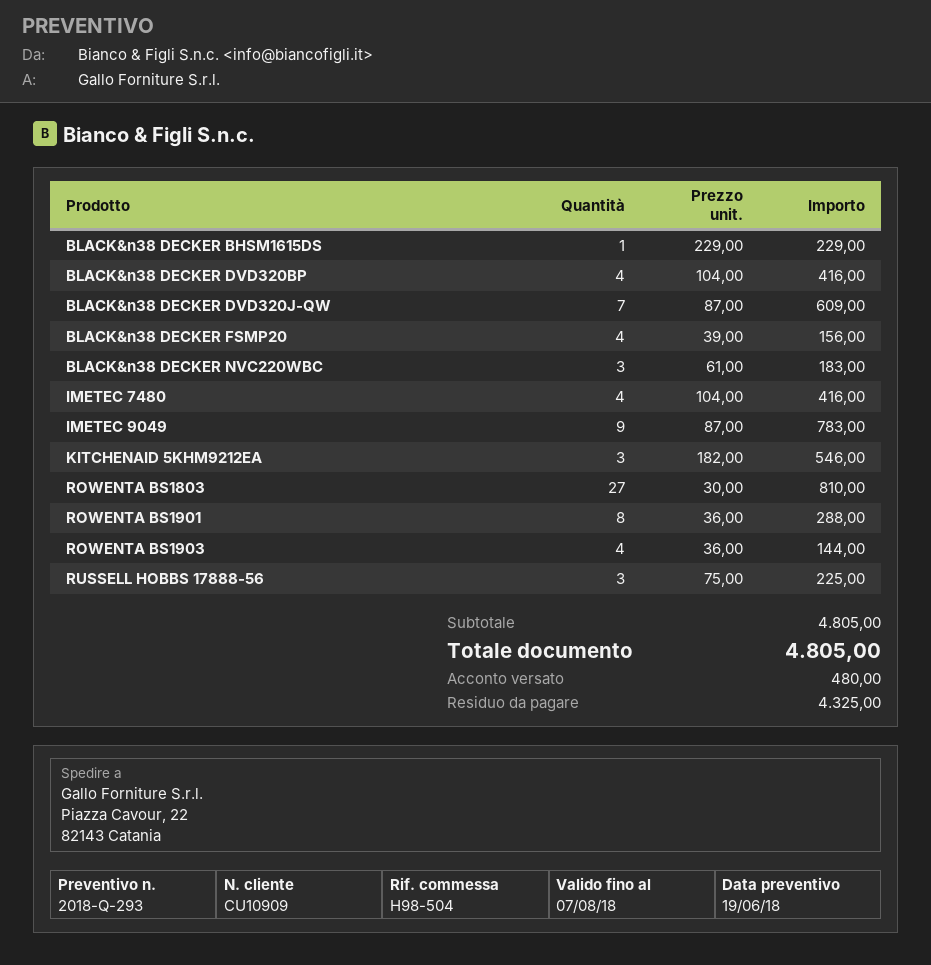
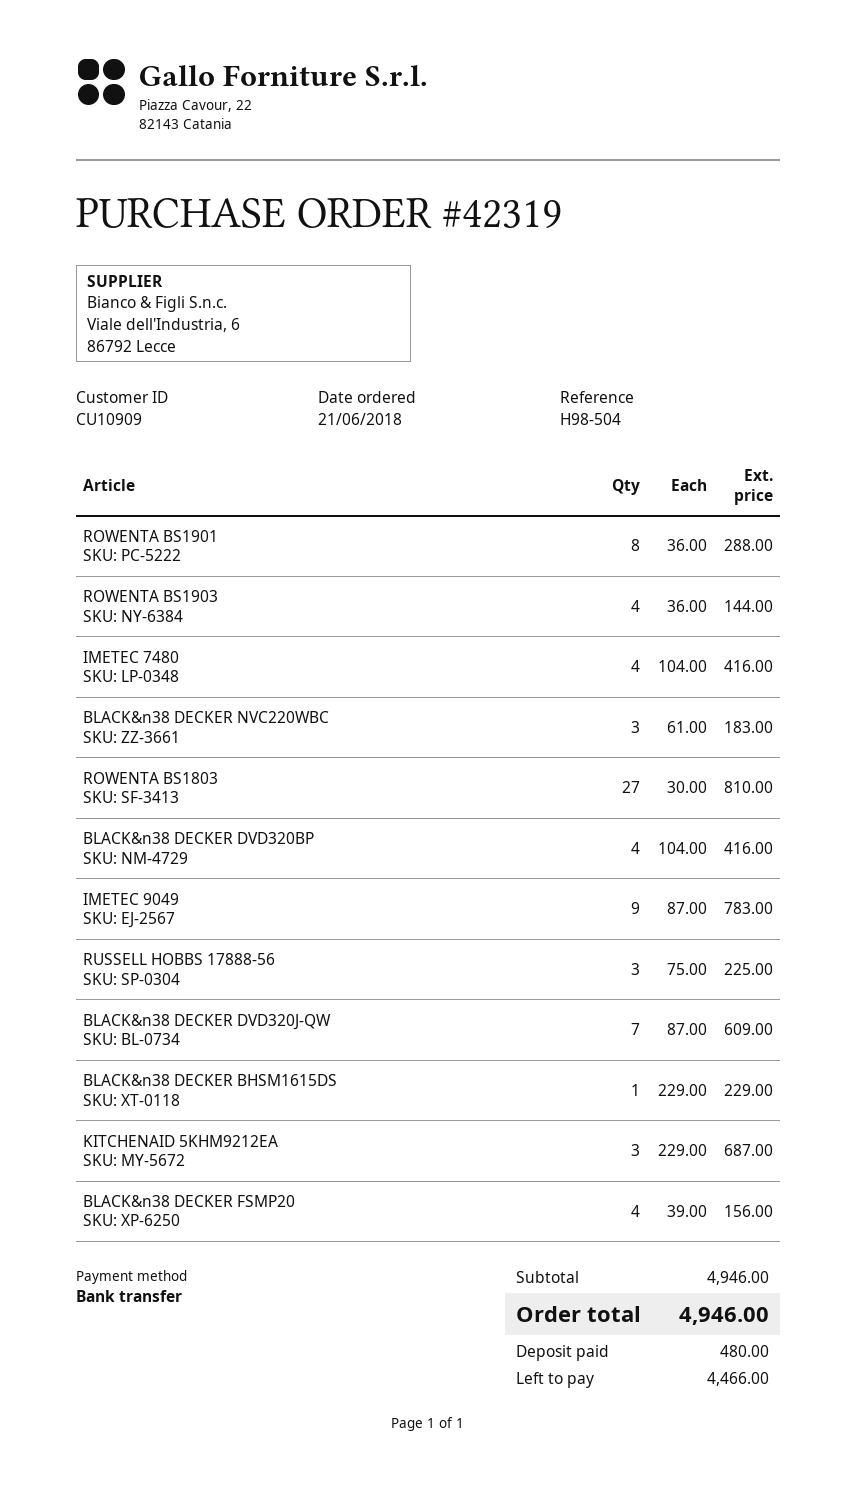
KITCHENAID 5KHM9212EA: 3 x 182.00 = 546.00 -> 3 x 229.00 = 687.00
subtotal: 4805.00 -> 4946.00
total: 4805.00 -> 4946.00
balance: 4325.00 -> 4466.00

